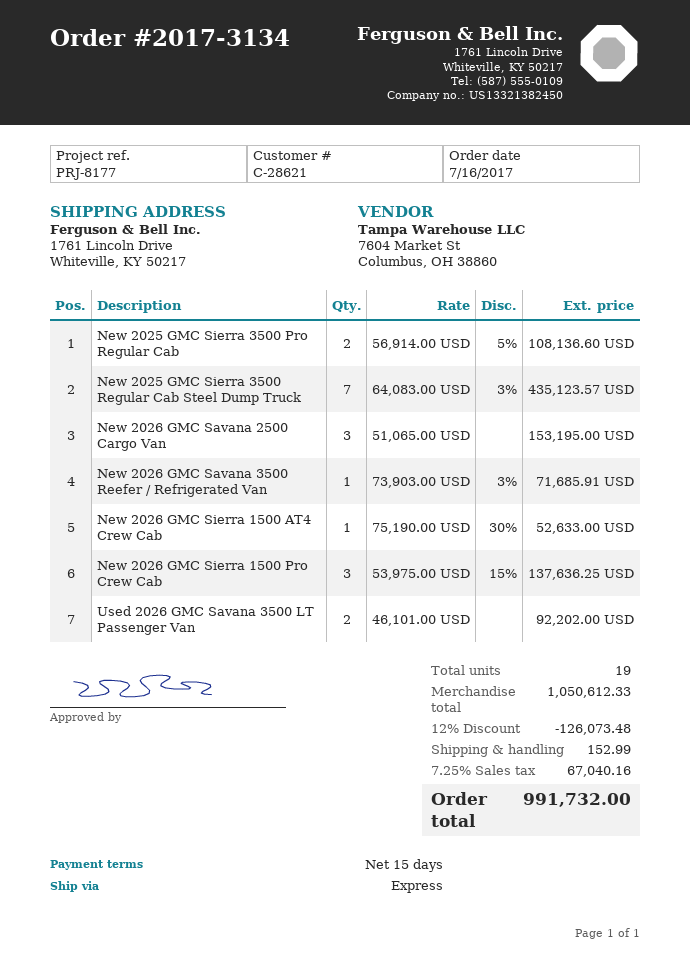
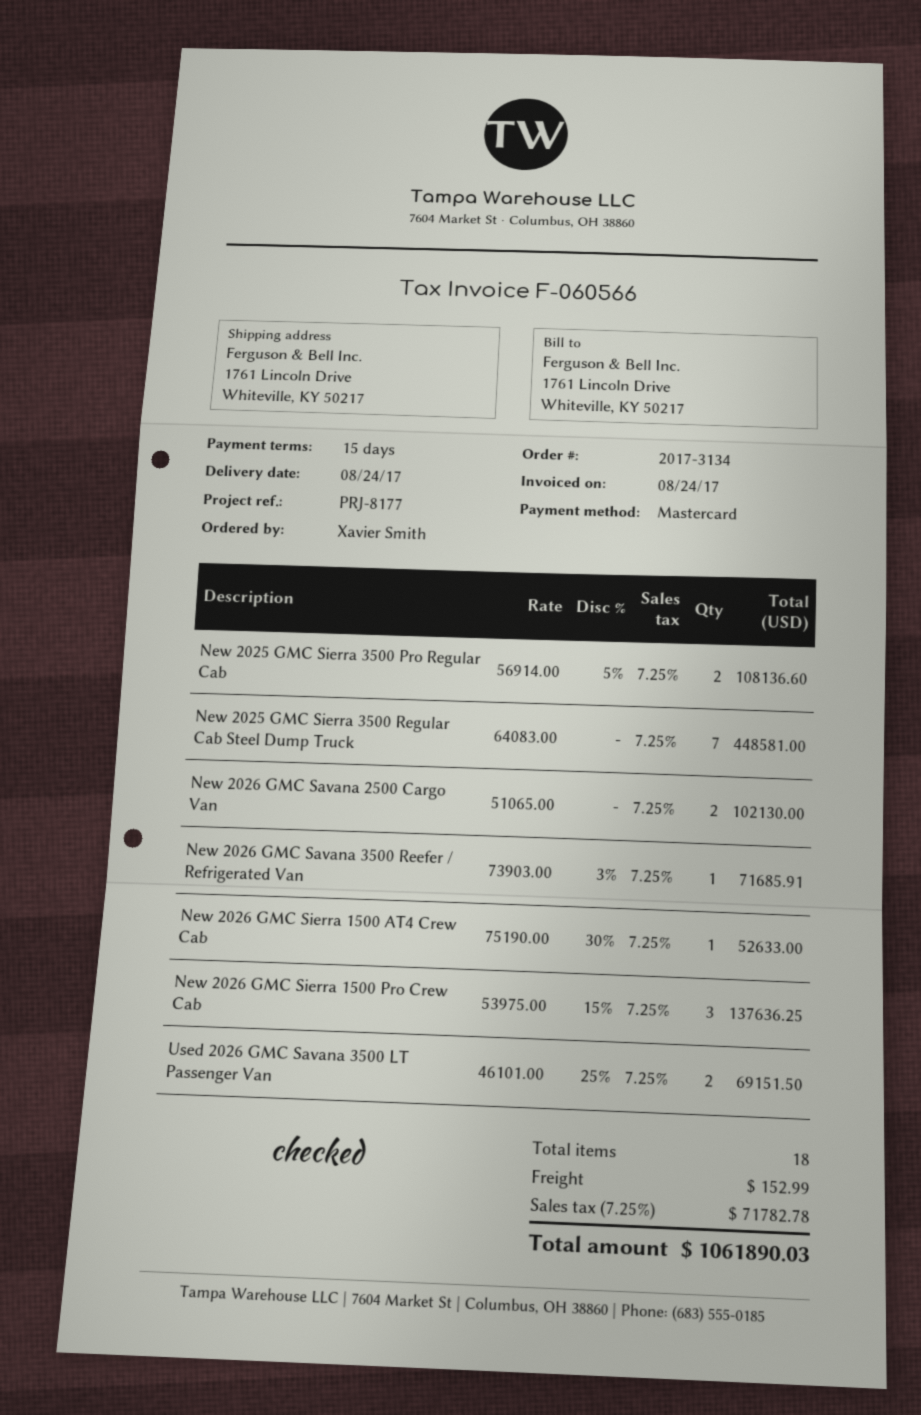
New 2025 GMC Sierra 3500 Regular Cab Steel Dump Truck: 7 x 64083.00 - 3% = 435123.57 -> 7 x 64083.00 = 448581.00
New 2026 GMC Savana 2500 Cargo Van: 3 x 51065.00 = 153195.00 -> 2 x 51065.00 = 102130.00
Used 2026 GMC Savana 3500 LT Passenger Van: 2 x 46101.00 = 92202.00 -> 2 x 46101.00 - 25% = 69151.50
total quantity: 19 -> 18
discount: 12% = 126073.48 -> none
tax: 7.25% = 67040.16 -> 7.25% = 71782.78
total: 991732.00 -> 1061890.03

